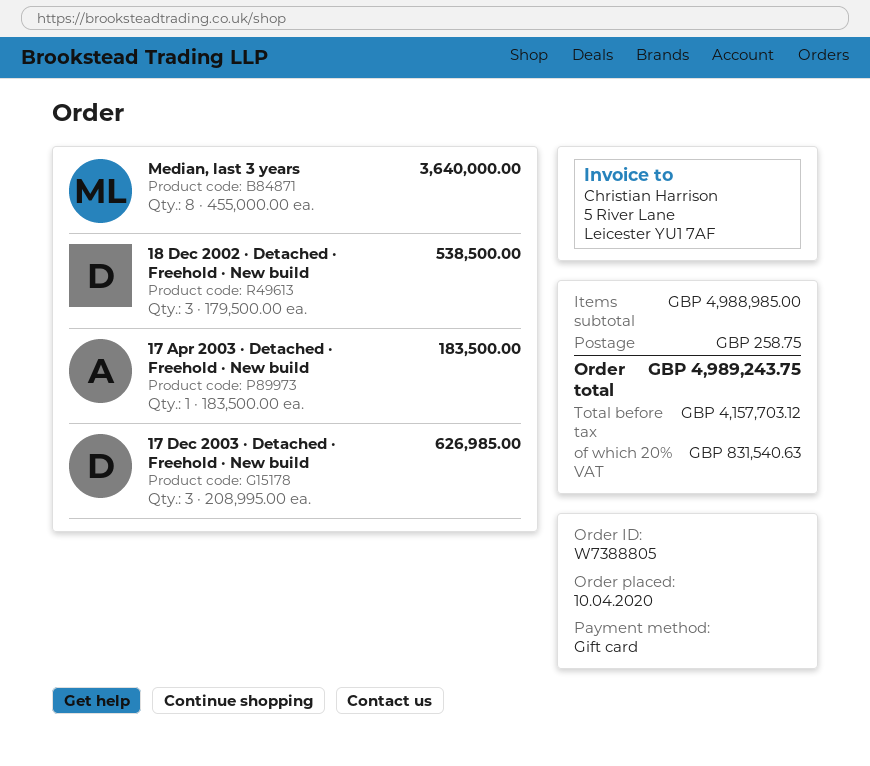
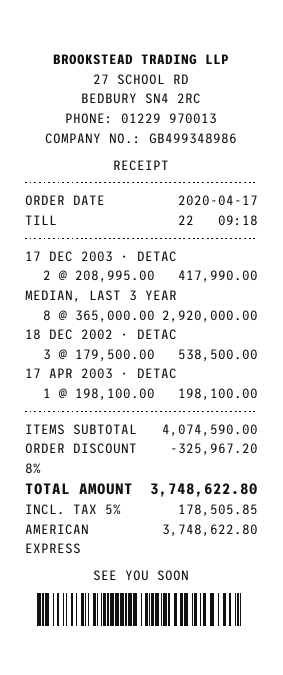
order date: 2020-04-10 -> 2020-04-17
payment method: gift card -> American Express
Median, last 3 years: 8 x 455000.00 = 3640000.00 -> 8 x 365000.00 = 2920000.00
17 Apr 2003 · Detached · Freehold · New build: 1 x 183500.00 = 183500.00 -> 1 x 198100.00 = 198100.00
17 Dec 2003 · Detached · Freehold · New build: 3 x 208995.00 = 626985.00 -> 2 x 208995.00 = 417990.00
subtotal: 4988985.00 -> 4074590.00
discount: none -> 8% = 325967.20
shipping: 258.75 -> none
tax: 20% = 831540.63 -> 5% = 178505.85
total: 4989243.75 -> 3748622.80

